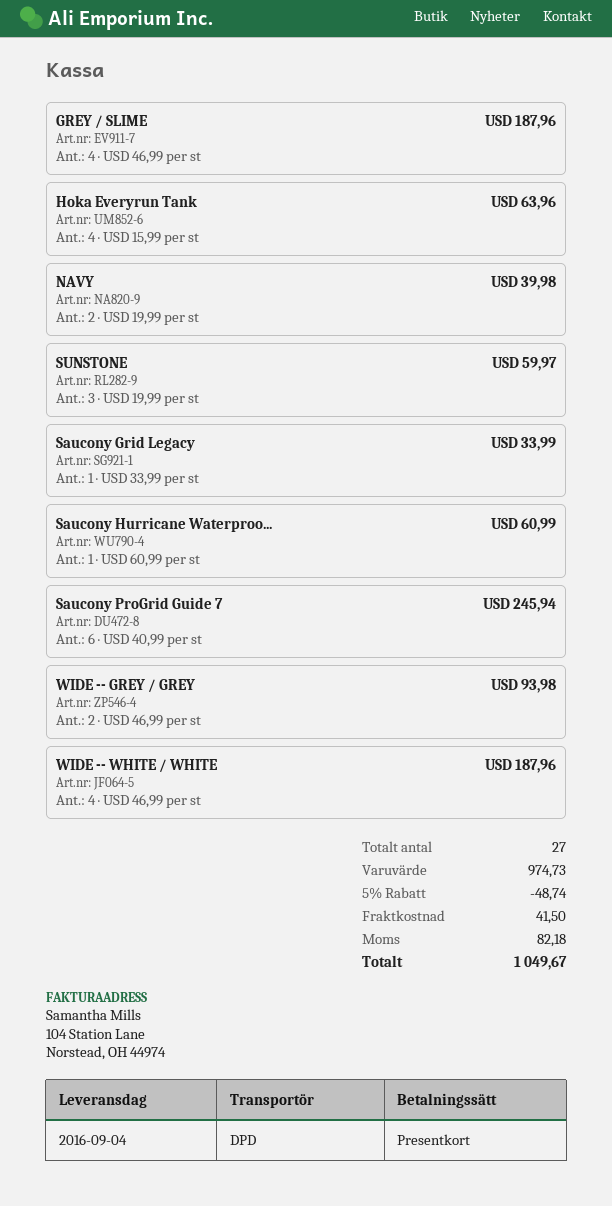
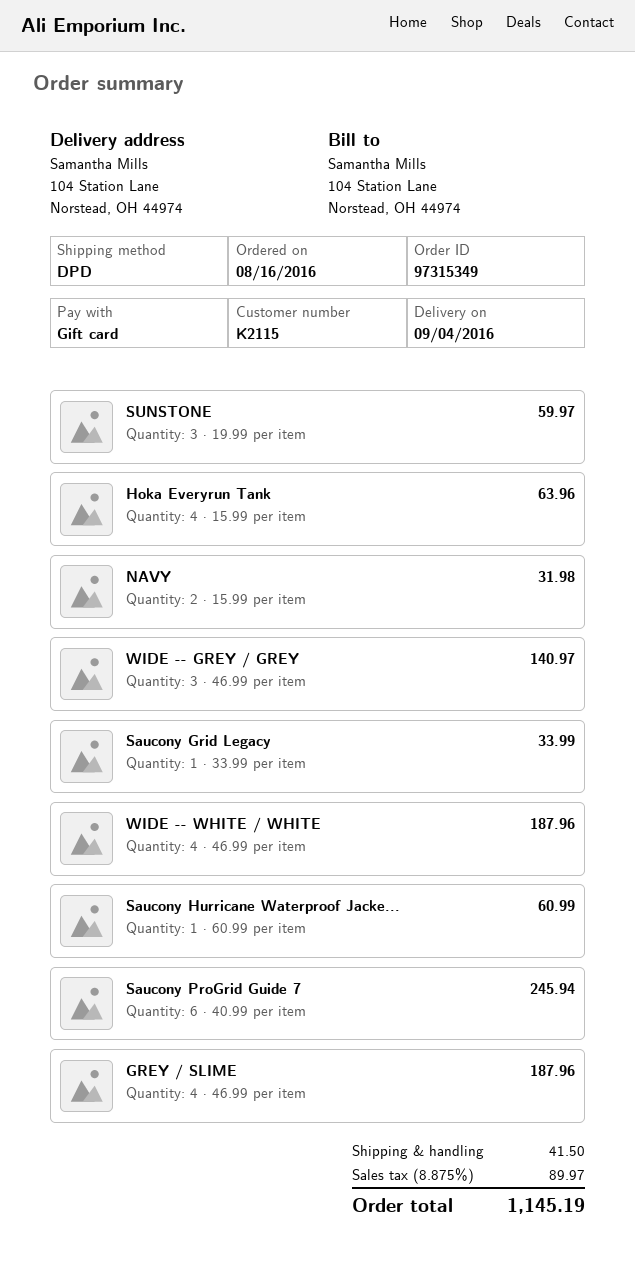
NAVY: 2 x 19.99 = 39.98 -> 2 x 15.99 = 31.98
WIDE -- GREY / GREY: 2 x 46.99 = 93.98 -> 3 x 46.99 = 140.97
discount: 5% = 48.74 -> none
tax: 82.18 -> 89.97
total: 1049.67 -> 1145.19

